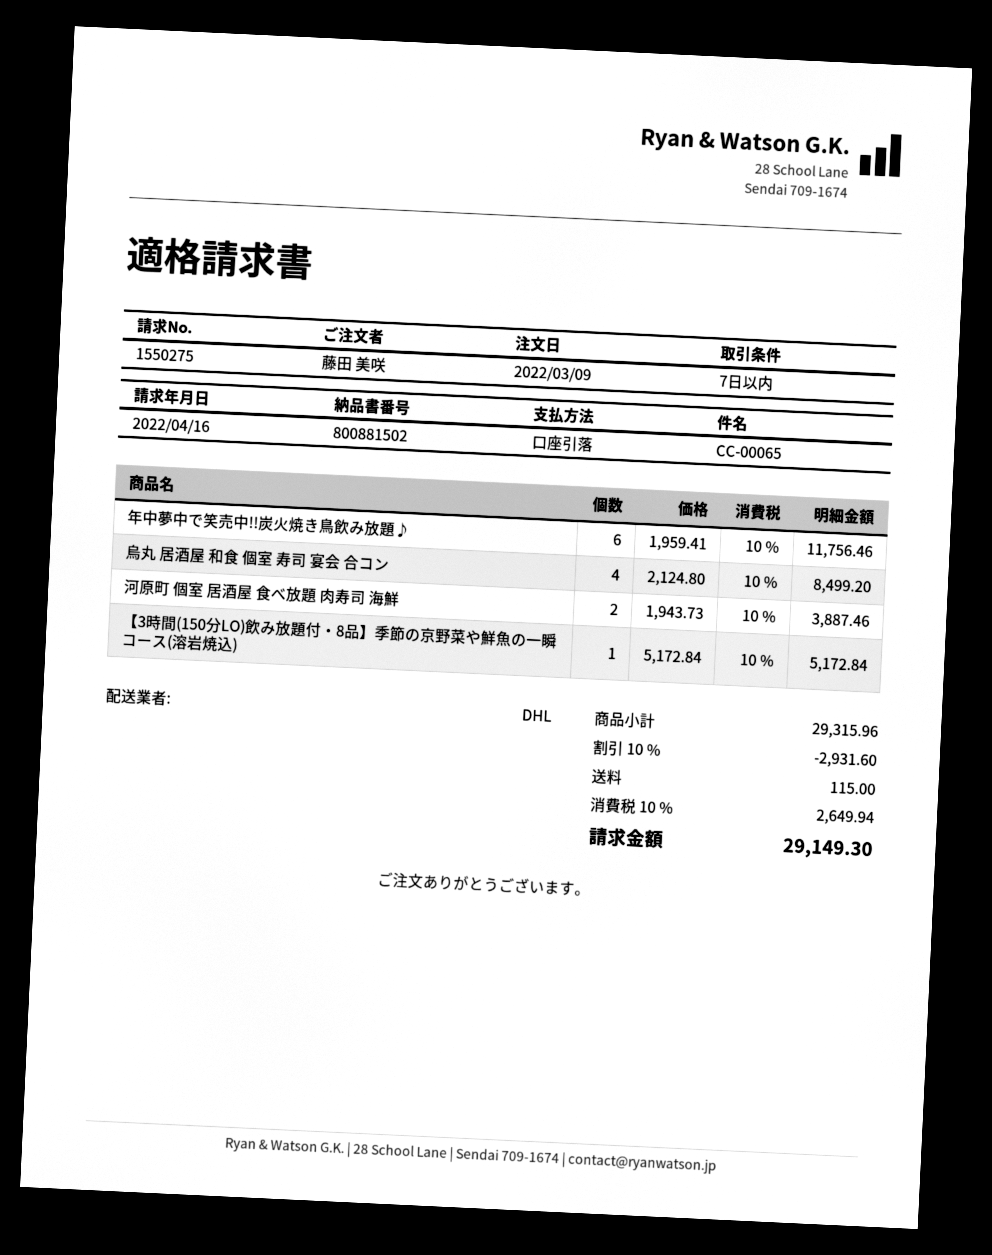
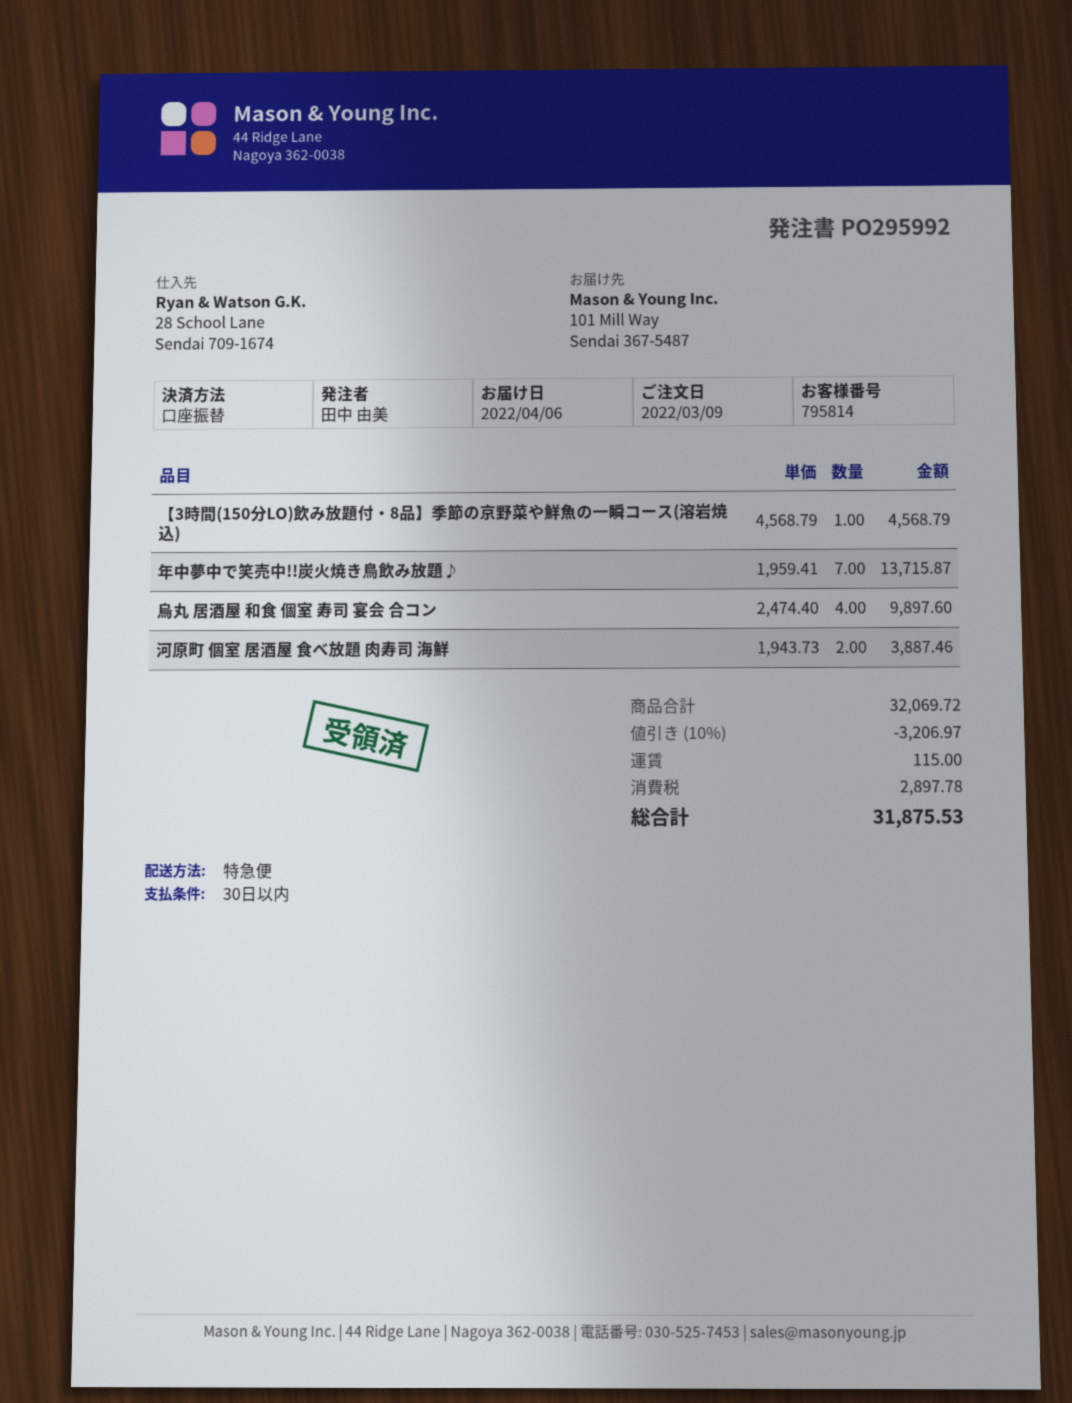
payment terms: 7 days -> 30 days
ordered by: 藤田 美咲 -> 田中 由美
shipping method: DHL -> express
年中夢中で笑売中!!炭火焼き鳥飲み放題♪: 6 x 1959.41 = 11756.46 -> 7 x 1959.41 = 13715.87
烏丸 居酒屋 和食 個室 寿司 宴会 合コン: 4 x 2124.80 = 8499.20 -> 4 x 2474.40 = 9897.60
【3時間(150分LO)飲み放題付・8品】季節の京野菜や鮮魚の一瞬コース(溶岩焼込): 1 x 5172.84 = 5172.84 -> 1 x 4568.79 = 4568.79
subtotal: 29315.96 -> 32069.72
discount: 10% = 2931.60 -> 10% = 3206.97
tax: 2649.94 -> 2897.78
total: 29149.30 -> 31875.53

